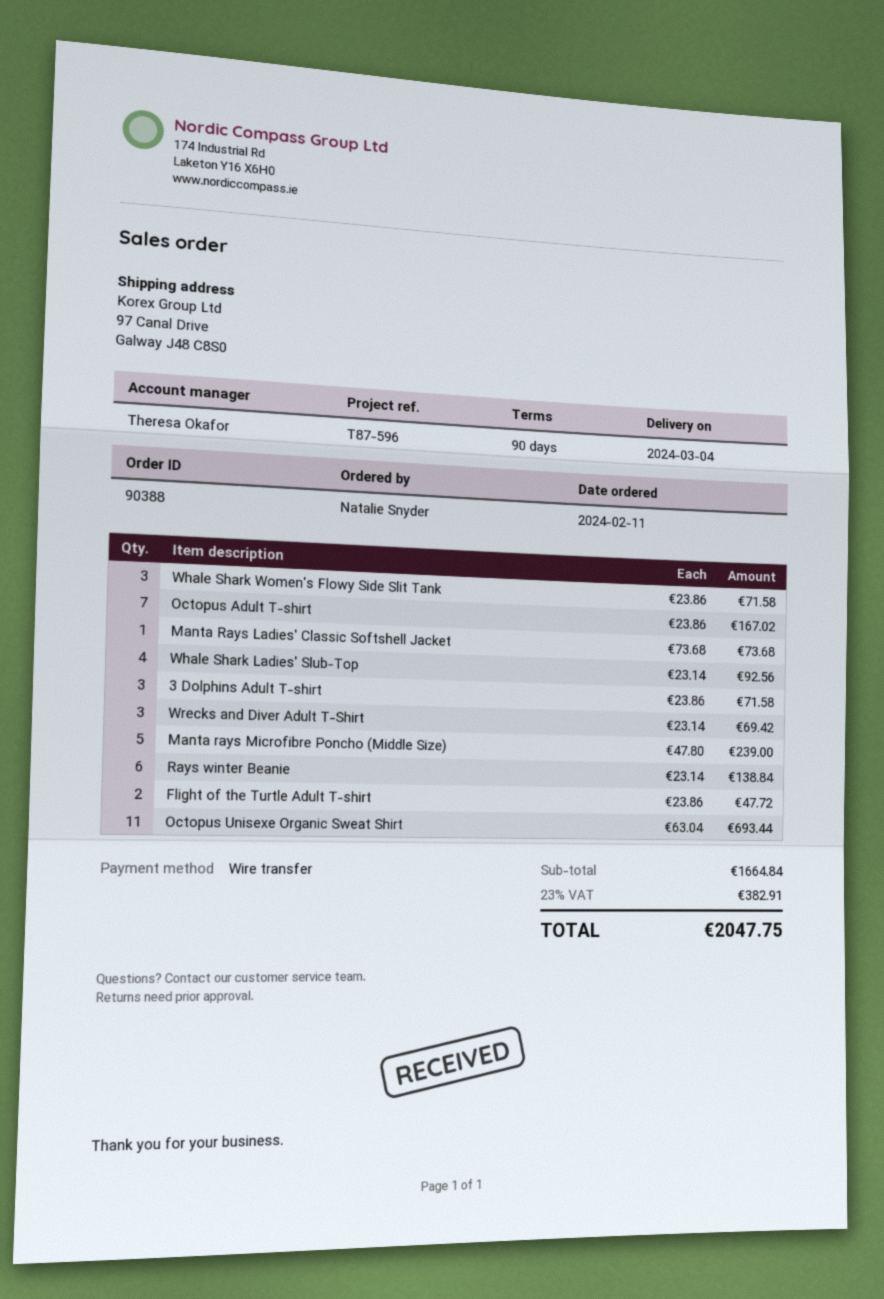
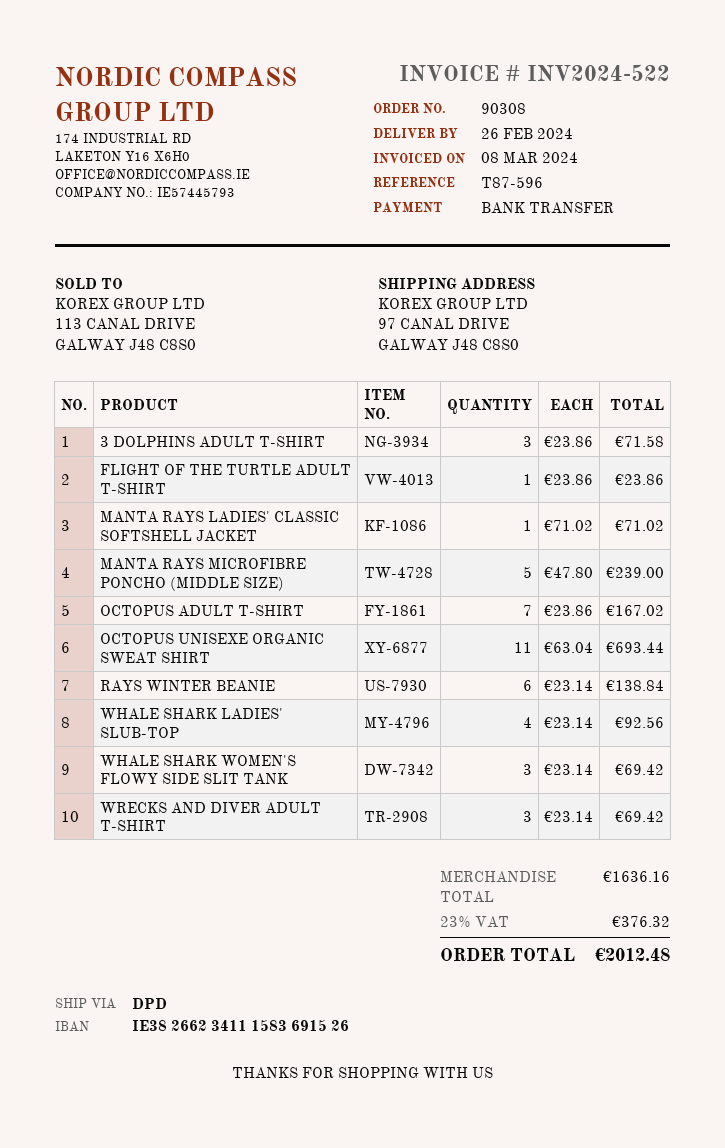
order number: 90388 -> 90308
delivery date: 2024-03-04 -> 2024-02-26
Whale Shark Women's Flowy Side Slit Tank: 3 x 23.86 = 71.58 -> 3 x 23.14 = 69.42
Manta Rays Ladies' Classic Softshell Jacket: 1 x 73.68 = 73.68 -> 1 x 71.02 = 71.02
Flight of the Turtle Adult T-shirt: 2 x 23.86 = 47.72 -> 1 x 23.86 = 23.86
subtotal: 1664.84 -> 1636.16
tax: 23% = 382.91 -> 23% = 376.32
total: 2047.75 -> 2012.48

